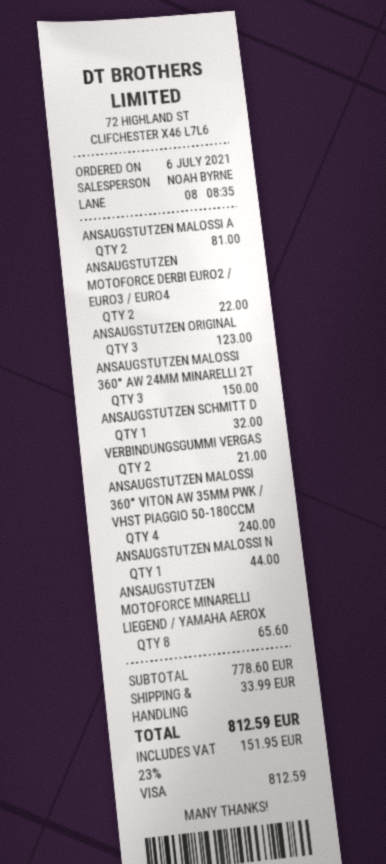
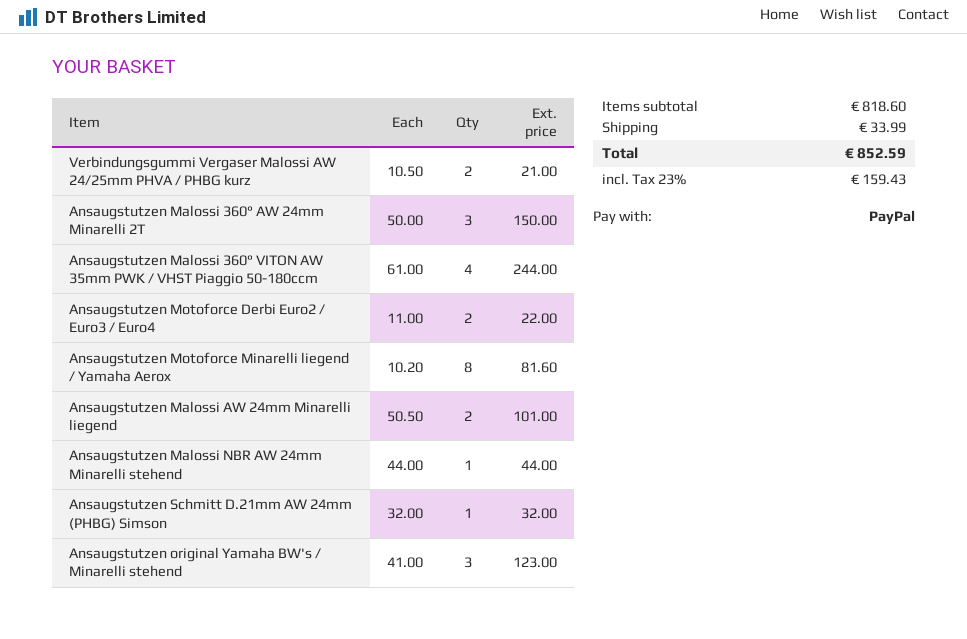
payment method: Visa -> PayPal
ANSAUGSTUTZEN MALOSSI A: 2 for 81.00 -> 2 for 101.00
ANSAUGSTUTZEN MALOSSI 360° VITON AW 35MM PWK / VHST PIAGGIO 50-180CCM: 4 for 240.00 -> 4 for 244.00
ANSAUGSTUTZEN MOTOFORCE MINARELLI LIEGEND / YAMAHA AEROX: 8 for 65.60 -> 8 for 81.60
subtotal: 778.60 -> 818.60
tax: 23% = 151.95 -> 23% = 159.43
total: 812.59 -> 852.59

